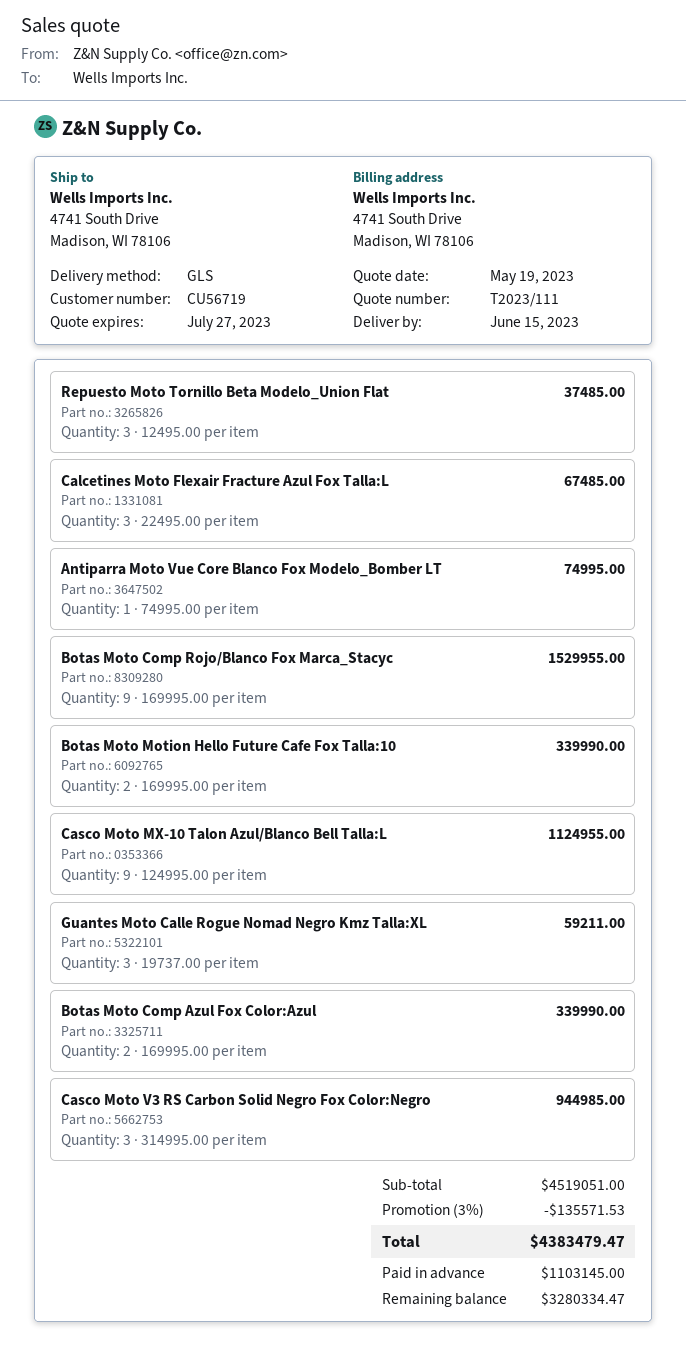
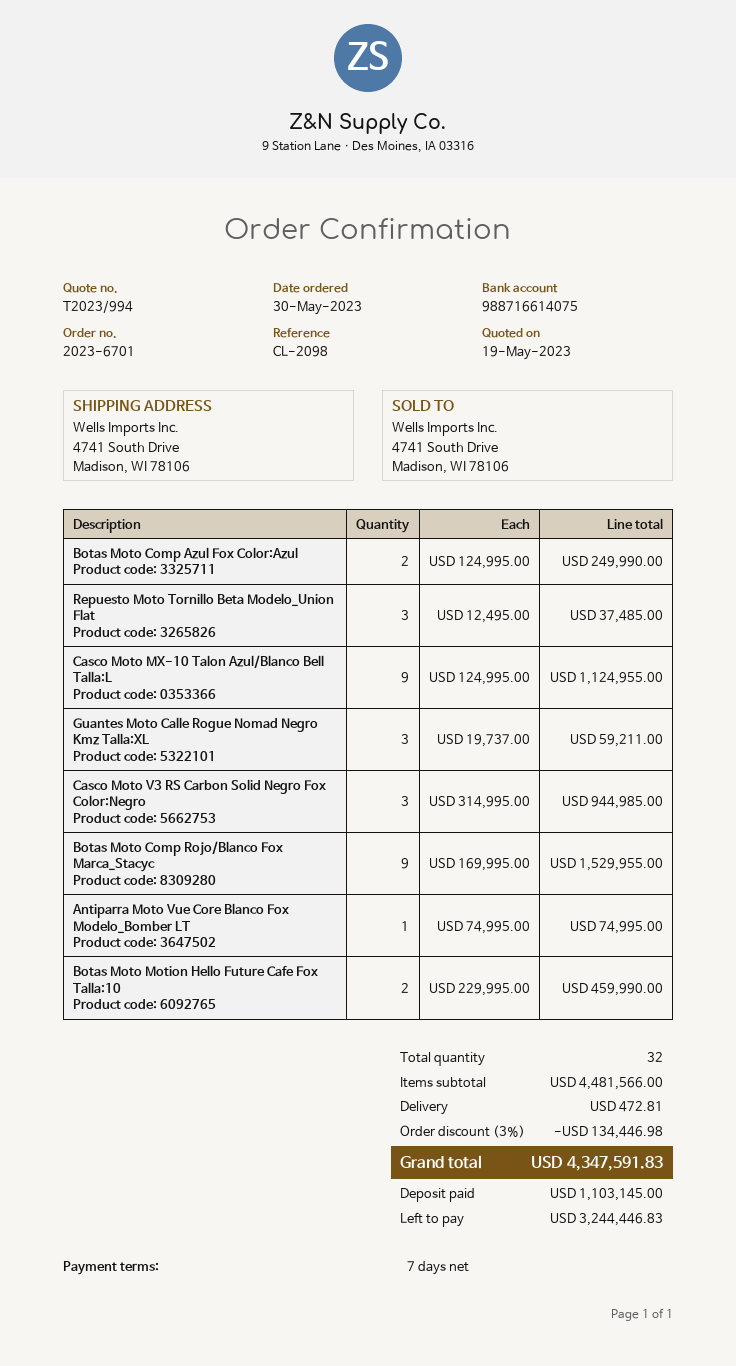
quote number: T2023/111 -> T2023/994
Calcetines Moto Flexair Fracture Azul Fox Talla:L: 3 x 22495.00 = 67485.00 -> none
Botas Moto Motion Hello Future Cafe Fox Talla:10: 2 x 169995.00 = 339990.00 -> 2 x 229995.00 = 459990.00
Botas Moto Comp Azul Fox Color:Azul: 2 x 169995.00 = 339990.00 -> 2 x 124995.00 = 249990.00
subtotal: 4519051.00 -> 4481566.00
discount: 3% = 135571.53 -> 3% = 134446.98
shipping: none -> 472.81
total: 4383479.47 -> 4347591.83
balance: 3280334.47 -> 3244446.83

